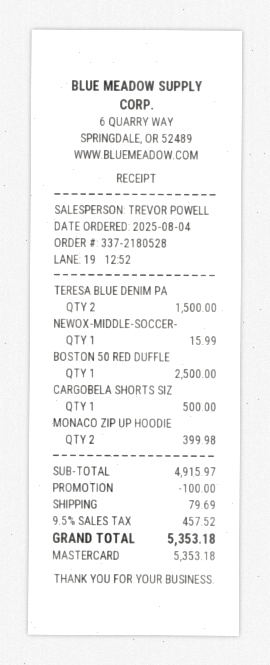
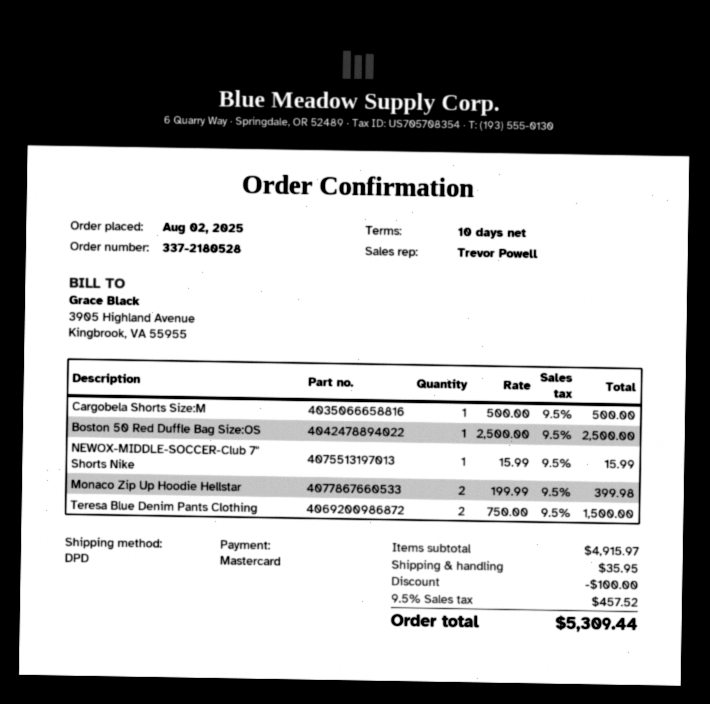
order date: 2025-08-04 -> 2025-08-02
shipping: 79.69 -> 35.95
total: 5353.18 -> 5309.44

